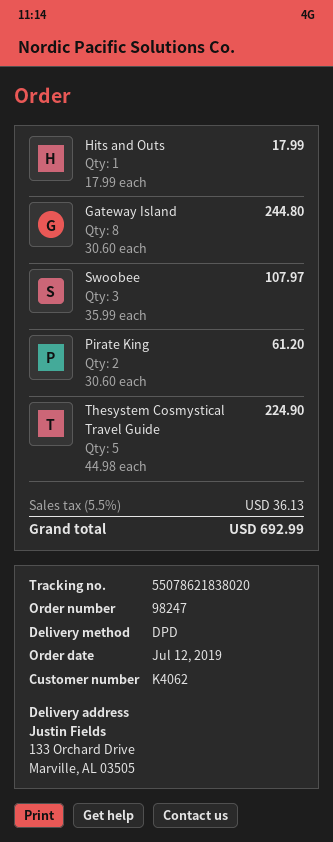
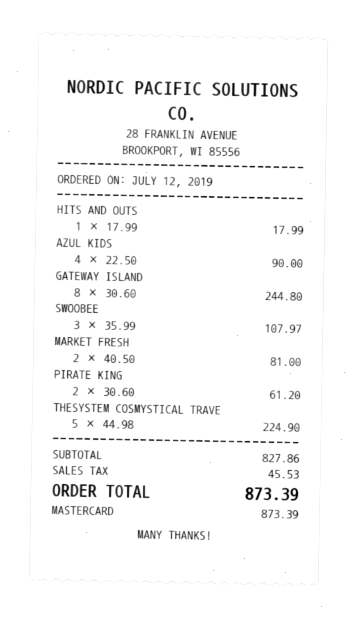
AZUL KIDS: none -> 4 x 22.50 = 90.00
MARKET FRESH: none -> 2 x 40.50 = 81.00
tax: 36.13 -> 45.53
total: 692.99 -> 873.39

